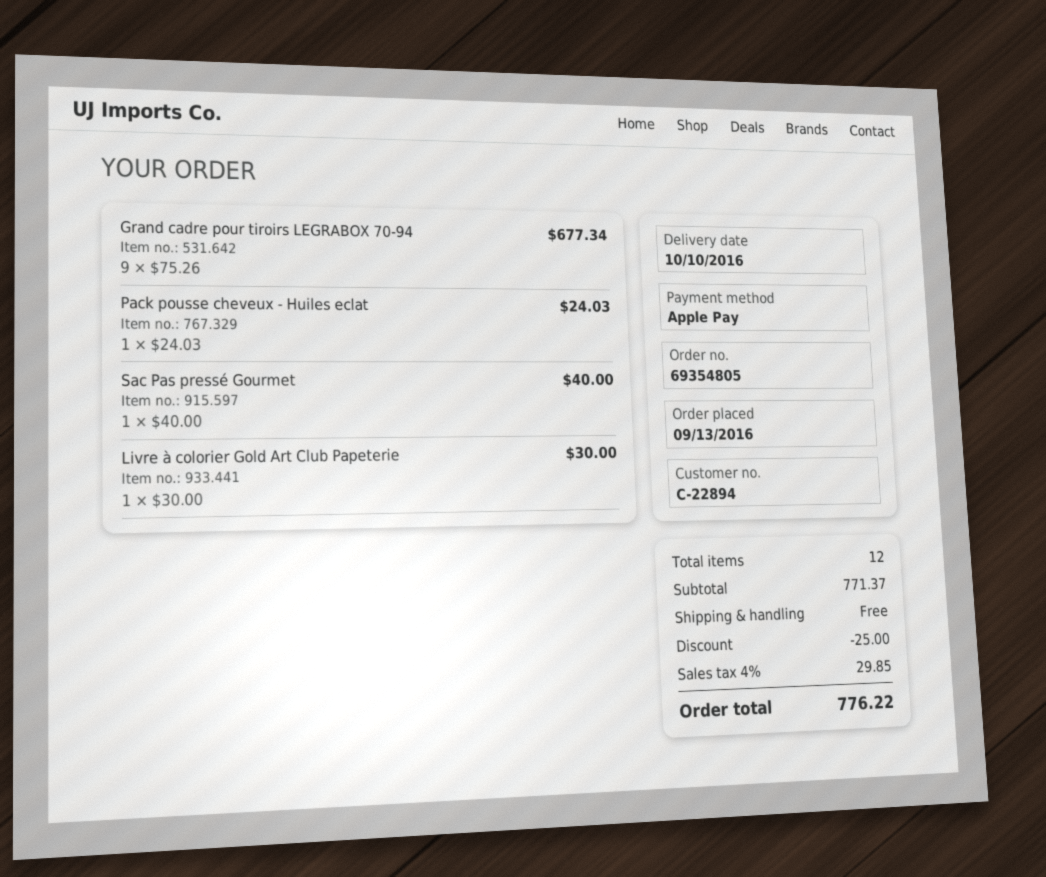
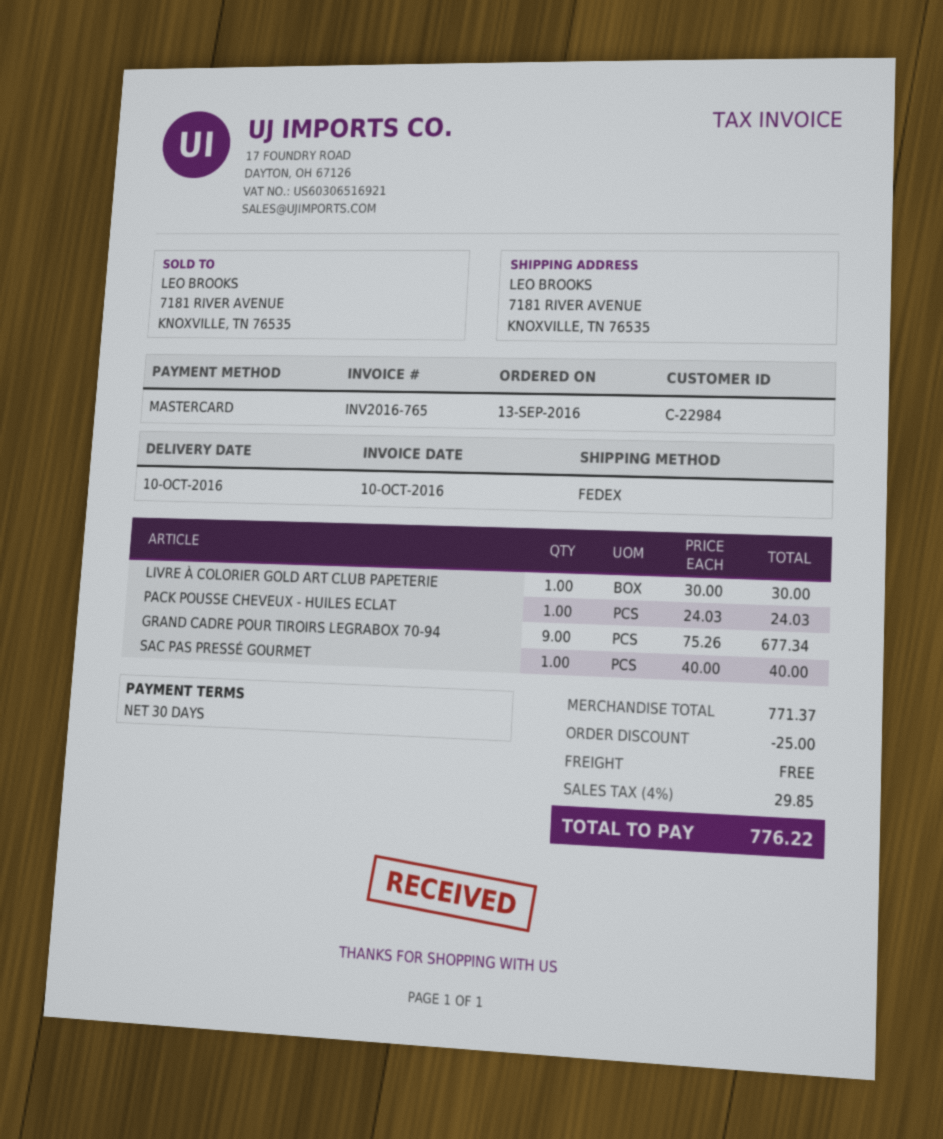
customer number: C-22894 -> C-22984
payment method: Apple Pay -> Mastercard

